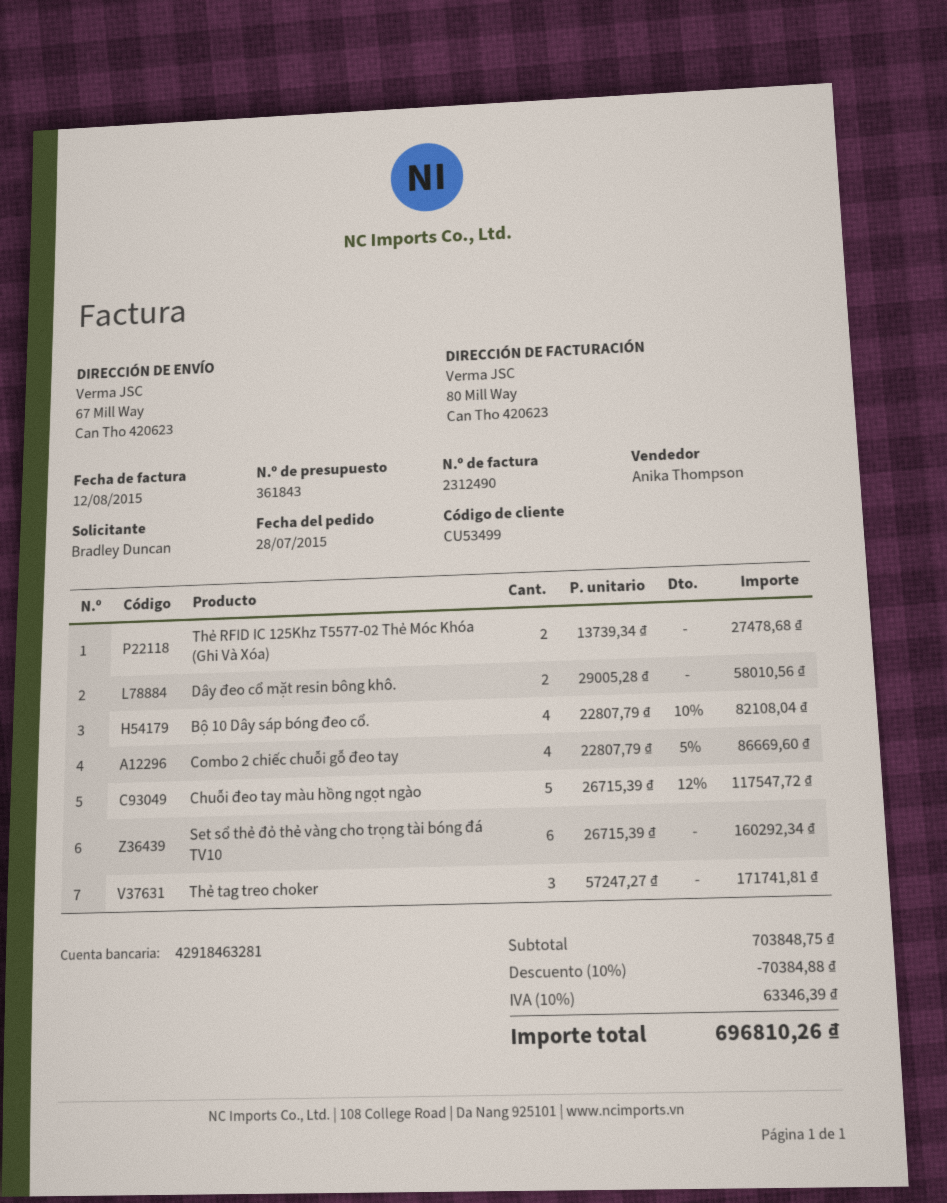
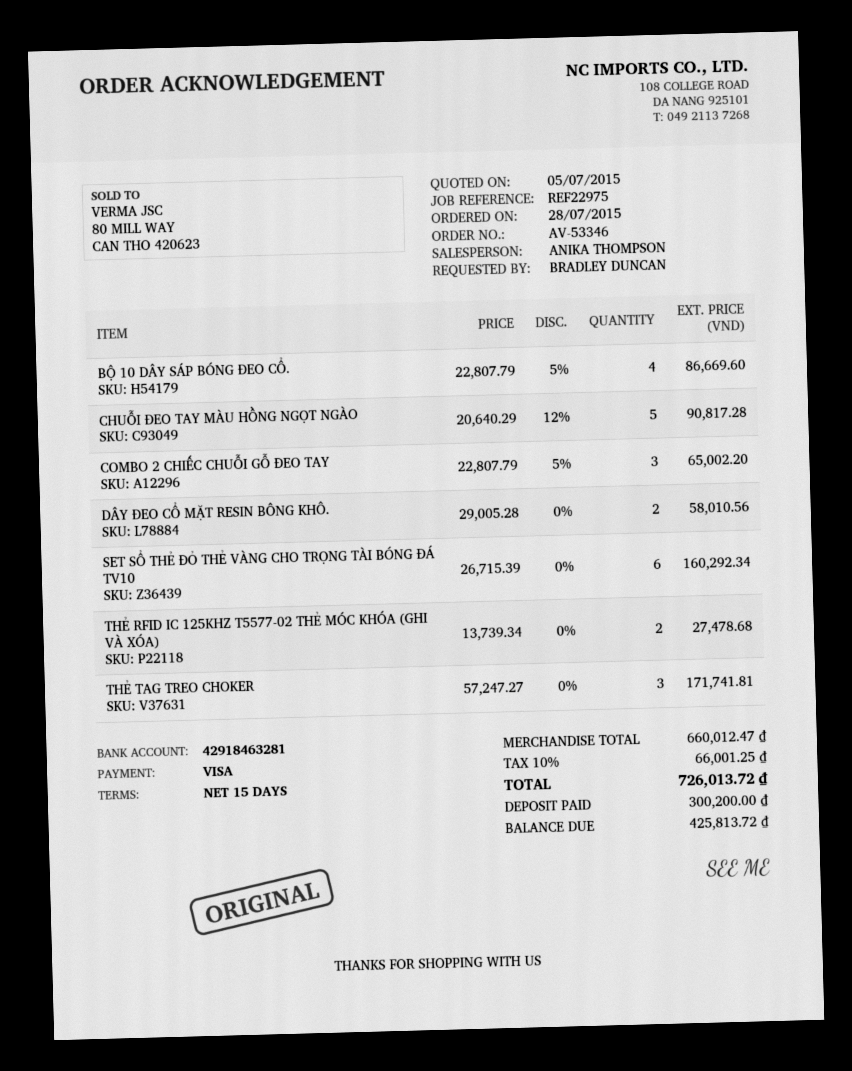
Bộ 10 Dây sáp bóng đeo cổ.: 4 x 22807.79 - 10% = 82108.04 -> 4 x 22807.79 - 5% = 86669.60
Combo 2 chiếc chuỗi gỗ đeo tay: 4 x 22807.79 - 5% = 86669.60 -> 3 x 22807.79 - 5% = 65002.20
Chuỗi đeo tay màu hồng ngọt ngào: 5 x 26715.39 - 12% = 117547.72 -> 5 x 20640.29 - 12% = 90817.28
subtotal: 703848.75 -> 660012.47
discount: 10% = 70384.88 -> none
tax: 10% = 63346.39 -> 10% = 66001.25
total: 696810.26 -> 726013.72

